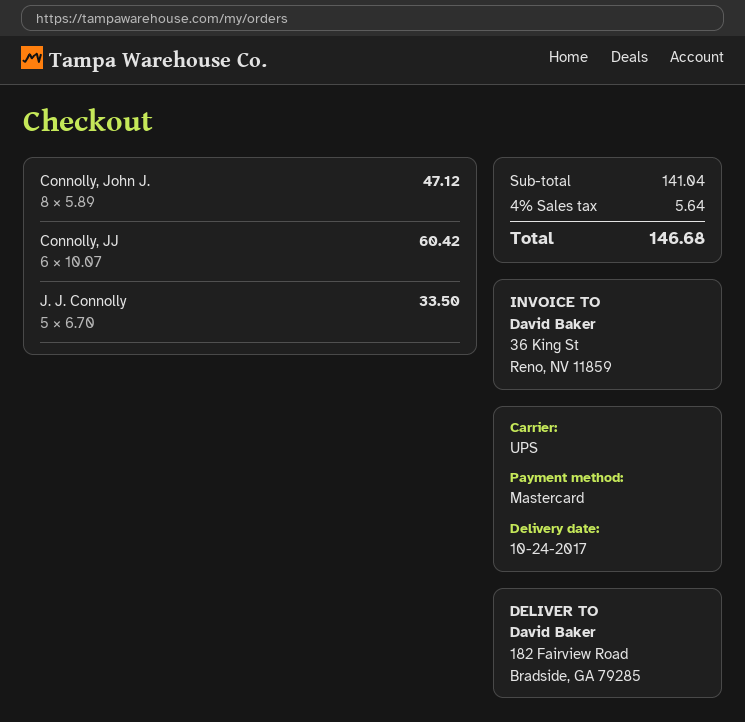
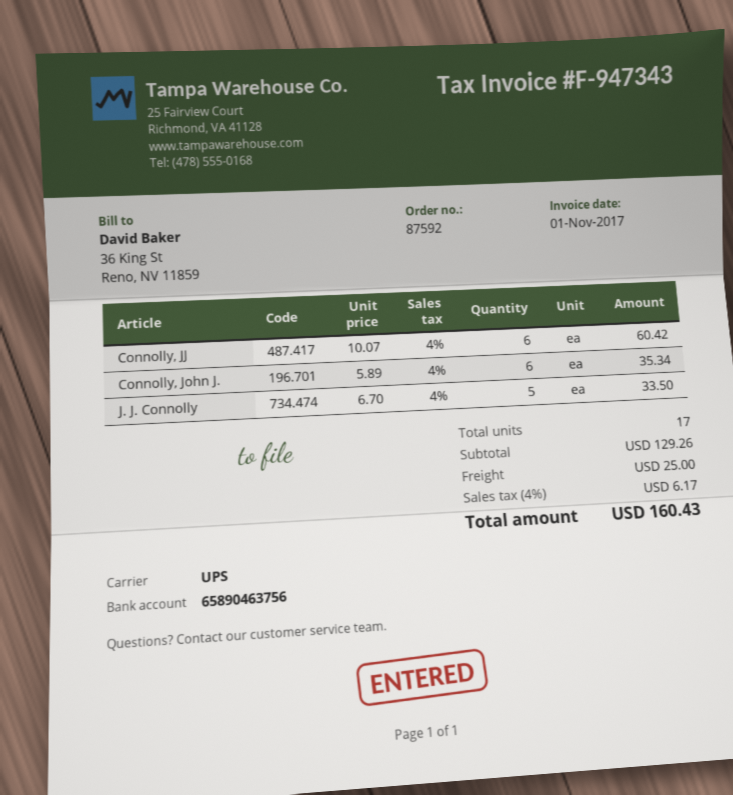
Connolly, John J.: 8 x 5.89 = 47.12 -> 6 x 5.89 = 35.34
subtotal: 141.04 -> 129.26
shipping: none -> 25.00
tax: 4% = 5.64 -> 4% = 6.17
total: 146.68 -> 160.43

